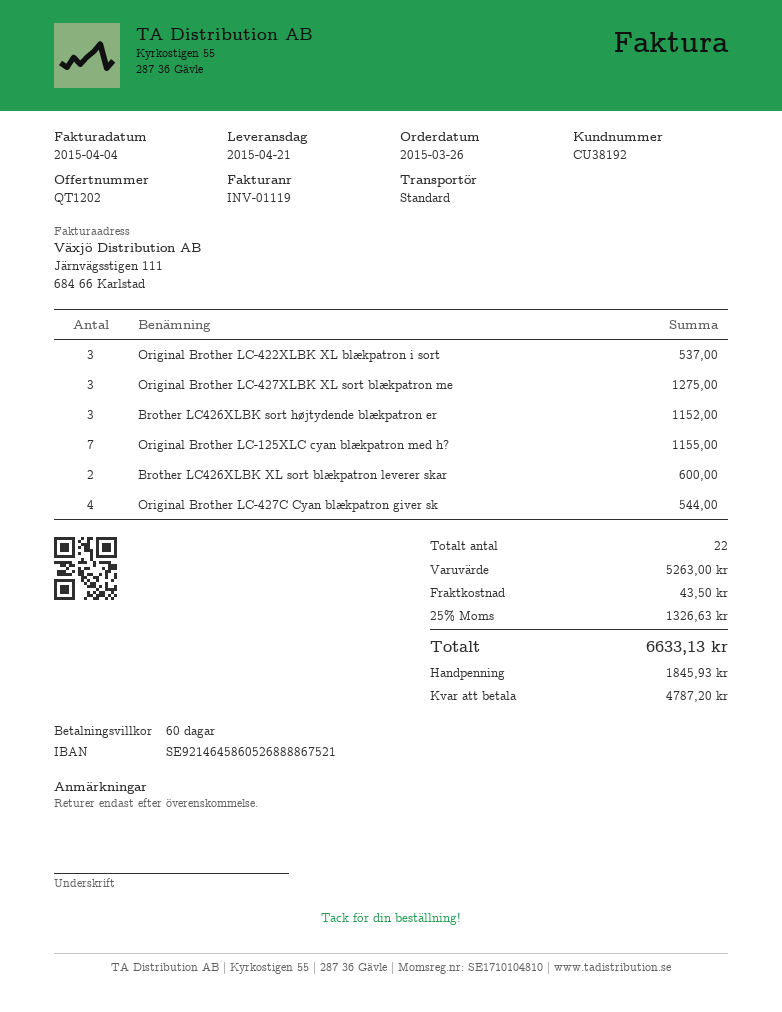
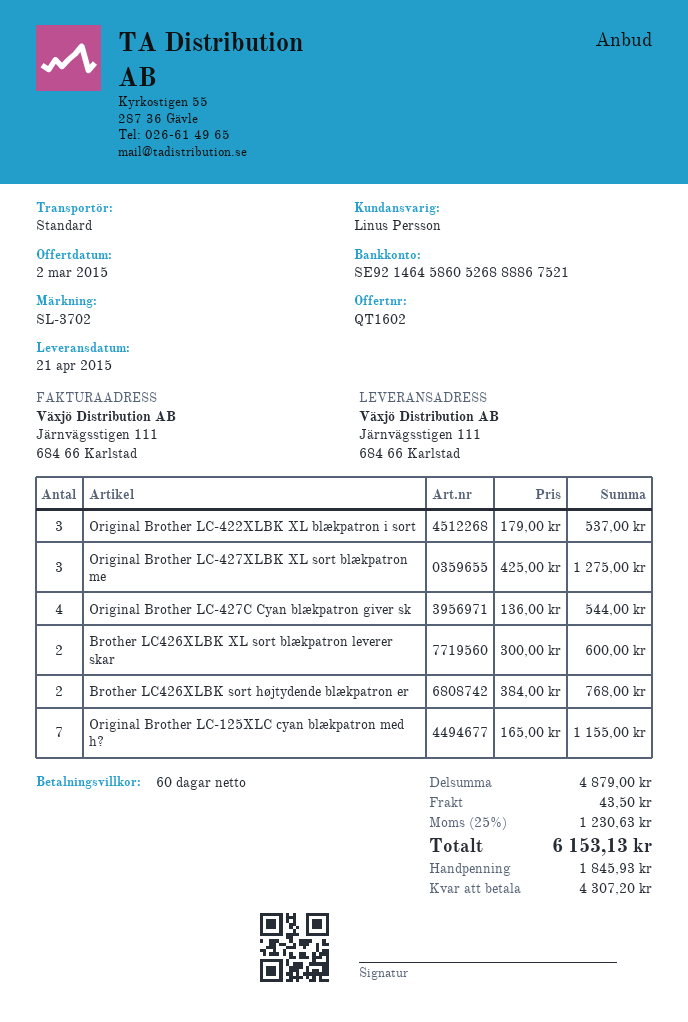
quote number: QT1202 -> QT1602
Brother LC426XLBK sort højtydende blækpatron er: 3 for 1152.00 -> 2 for 768.00
subtotal: 5263.00 -> 4879.00
tax: 25% = 1326.63 -> 25% = 1230.63
total: 6633.13 -> 6153.13
balance: 4787.20 -> 4307.20

